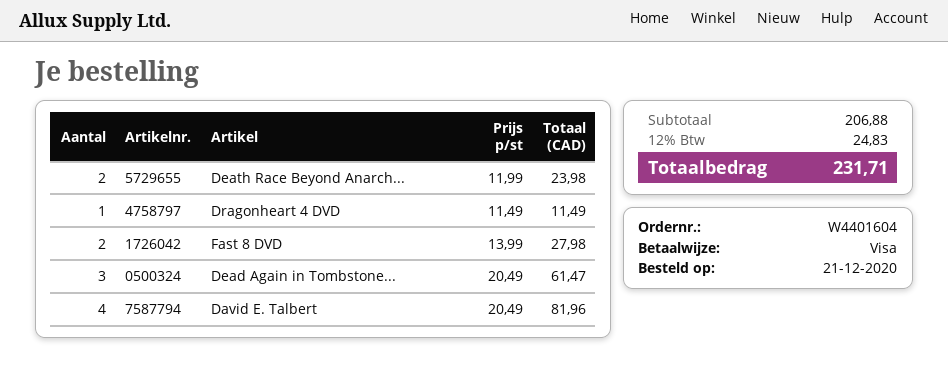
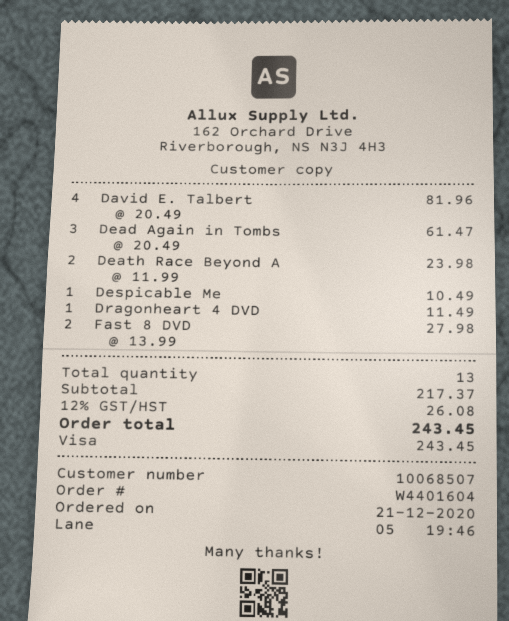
Despicable Me: none -> 1 x 10.49 = 10.49
subtotal: 206.88 -> 217.37
tax: 12% = 24.83 -> 12% = 26.08
total: 231.71 -> 243.45

